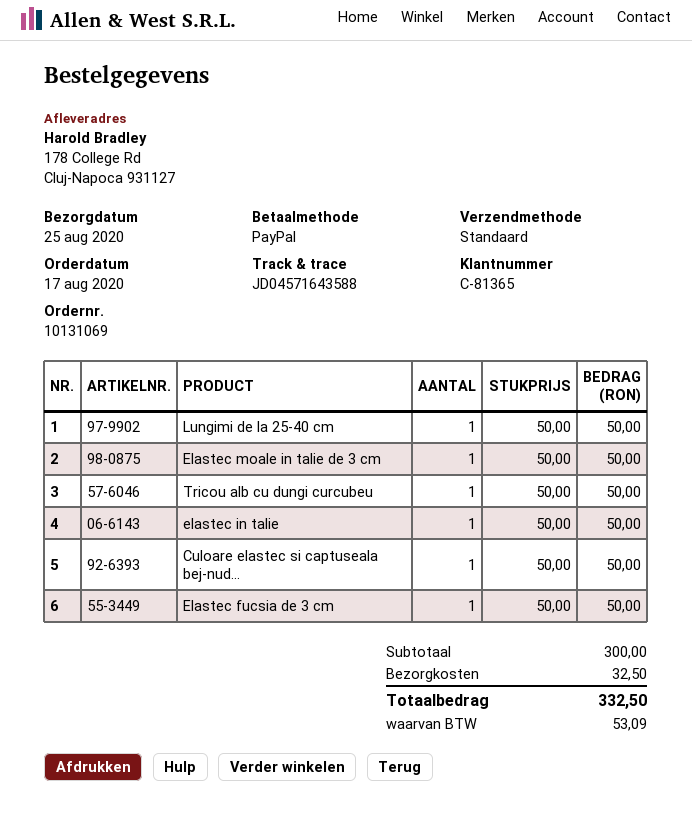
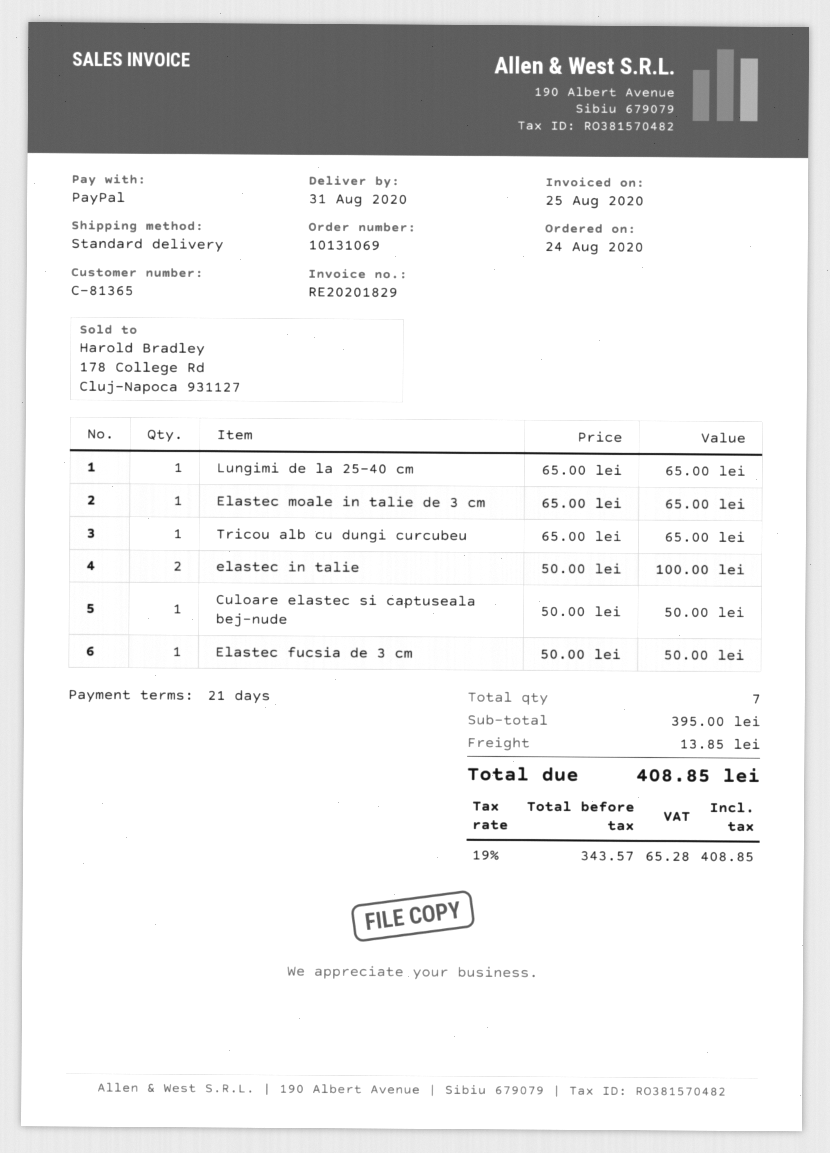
order date: 2020-08-17 -> 2020-08-24
delivery date: 2020-08-25 -> 2020-08-31
Lungimi de la 25-40 cm: 1 x 50.00 = 50.00 -> 1 x 65.00 = 65.00
Elastec moale in talie de 3 cm: 1 x 50.00 = 50.00 -> 1 x 65.00 = 65.00
Tricou alb cu dungi curcubeu: 1 x 50.00 = 50.00 -> 1 x 65.00 = 65.00
elastec in talie: 1 x 50.00 = 50.00 -> 2 x 50.00 = 100.00
subtotal: 300.00 -> 395.00
shipping: 32.50 -> 13.85
tax: 53.09 -> 65.28
total: 332.50 -> 408.85

